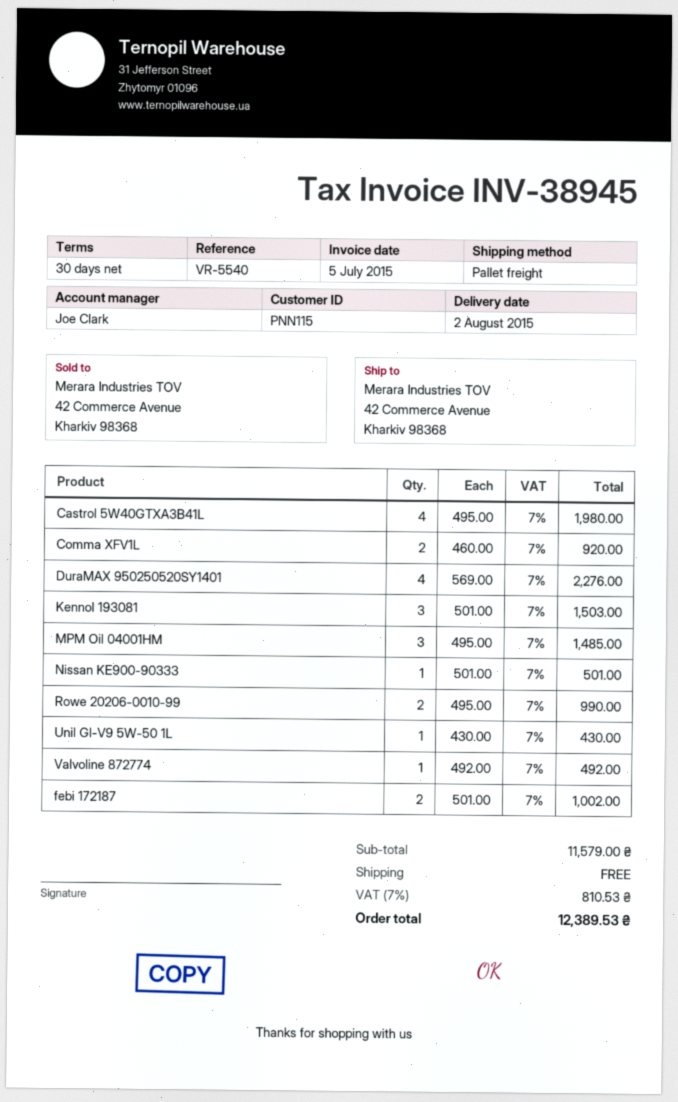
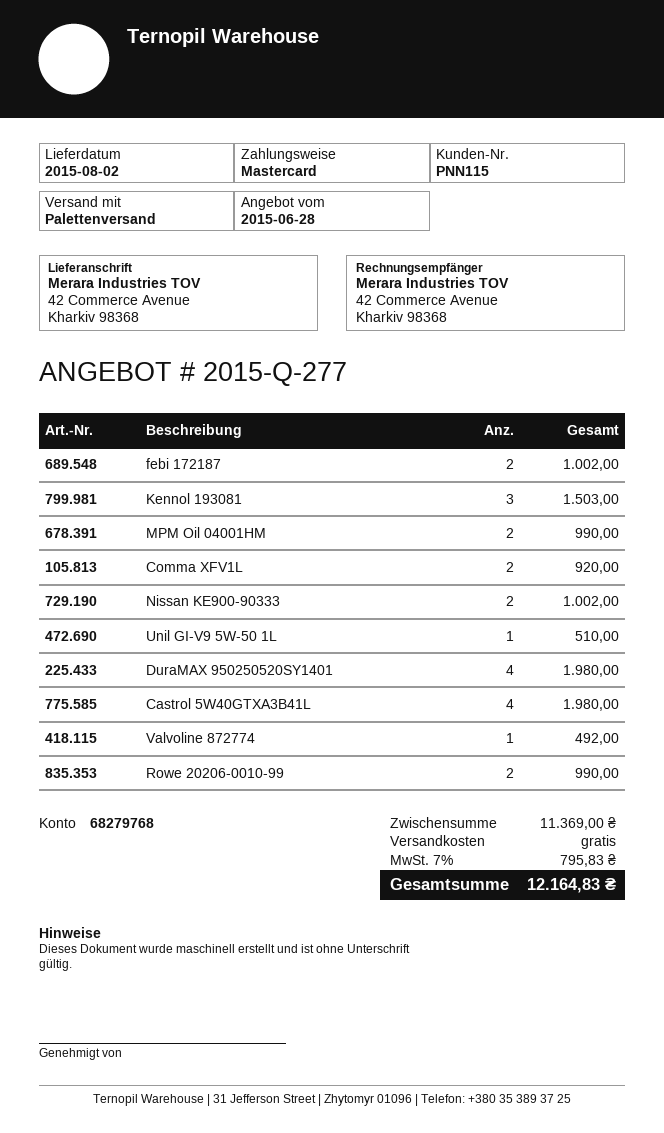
DuraMAX 950250520SY1401: 4 for 2276.00 -> 4 for 1980.00
MPM Oil 04001HM: 3 for 1485.00 -> 2 for 990.00
Nissan KE900-90333: 1 for 501.00 -> 2 for 1002.00
Unil GI-V9 5W-50 1L: 1 for 430.00 -> 1 for 510.00
subtotal: 11579.00 -> 11369.00
tax: 7% = 810.53 -> 7% = 795.83
total: 12389.53 -> 12164.83

